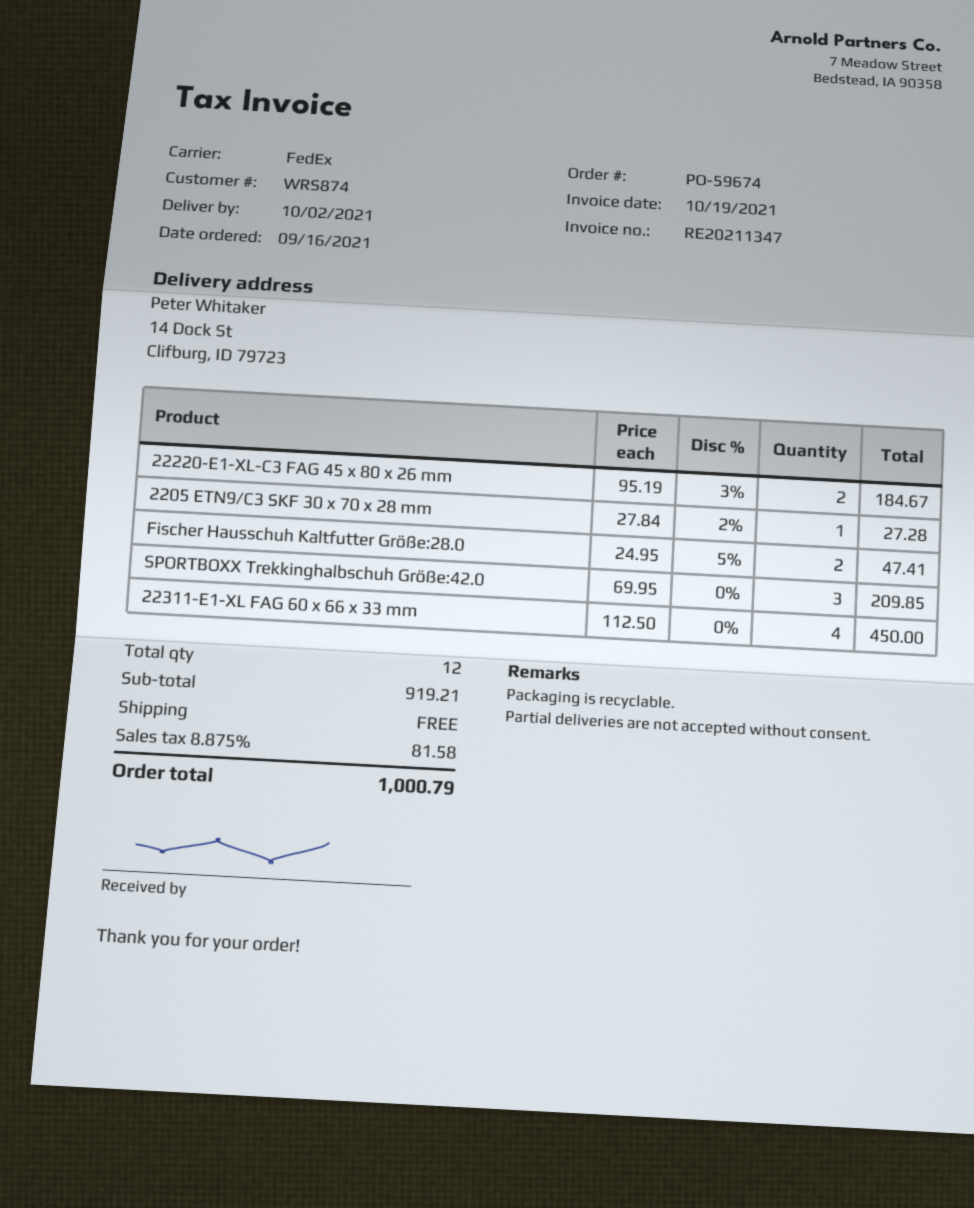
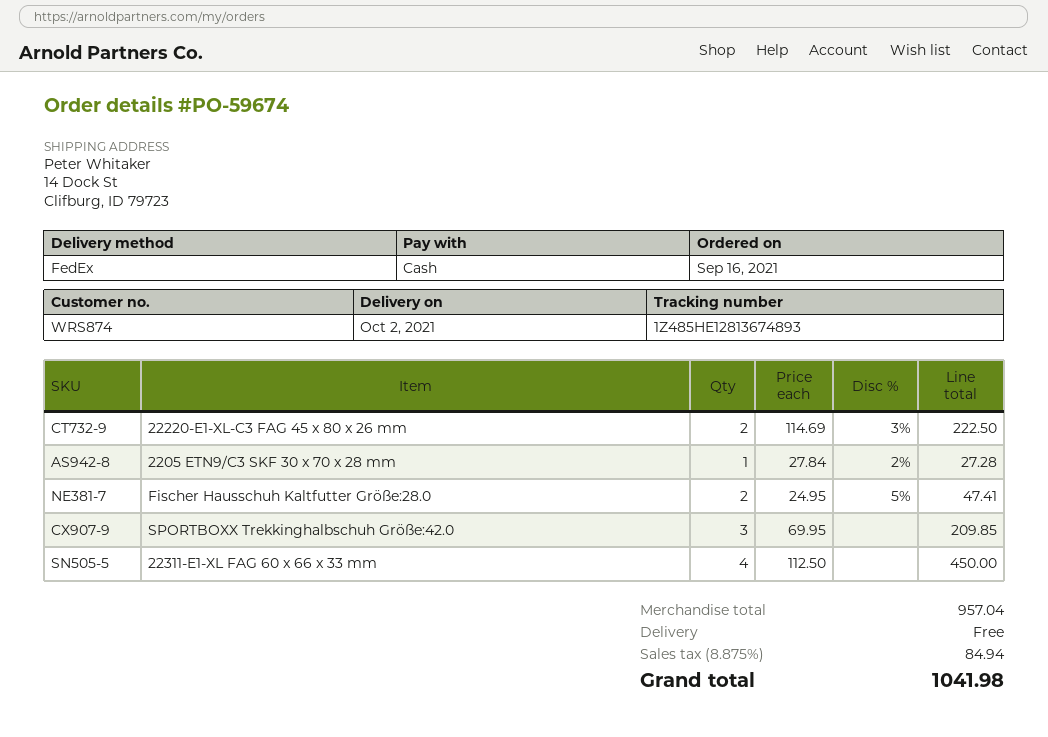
22220-E1-XL-C3 FAG 45 x 80 x 26 mm: 2 x 95.19 - 3% = 184.67 -> 2 x 114.69 - 3% = 222.50
subtotal: 919.21 -> 957.04
tax: 8.875% = 81.58 -> 8.875% = 84.94
total: 1000.79 -> 1041.98

